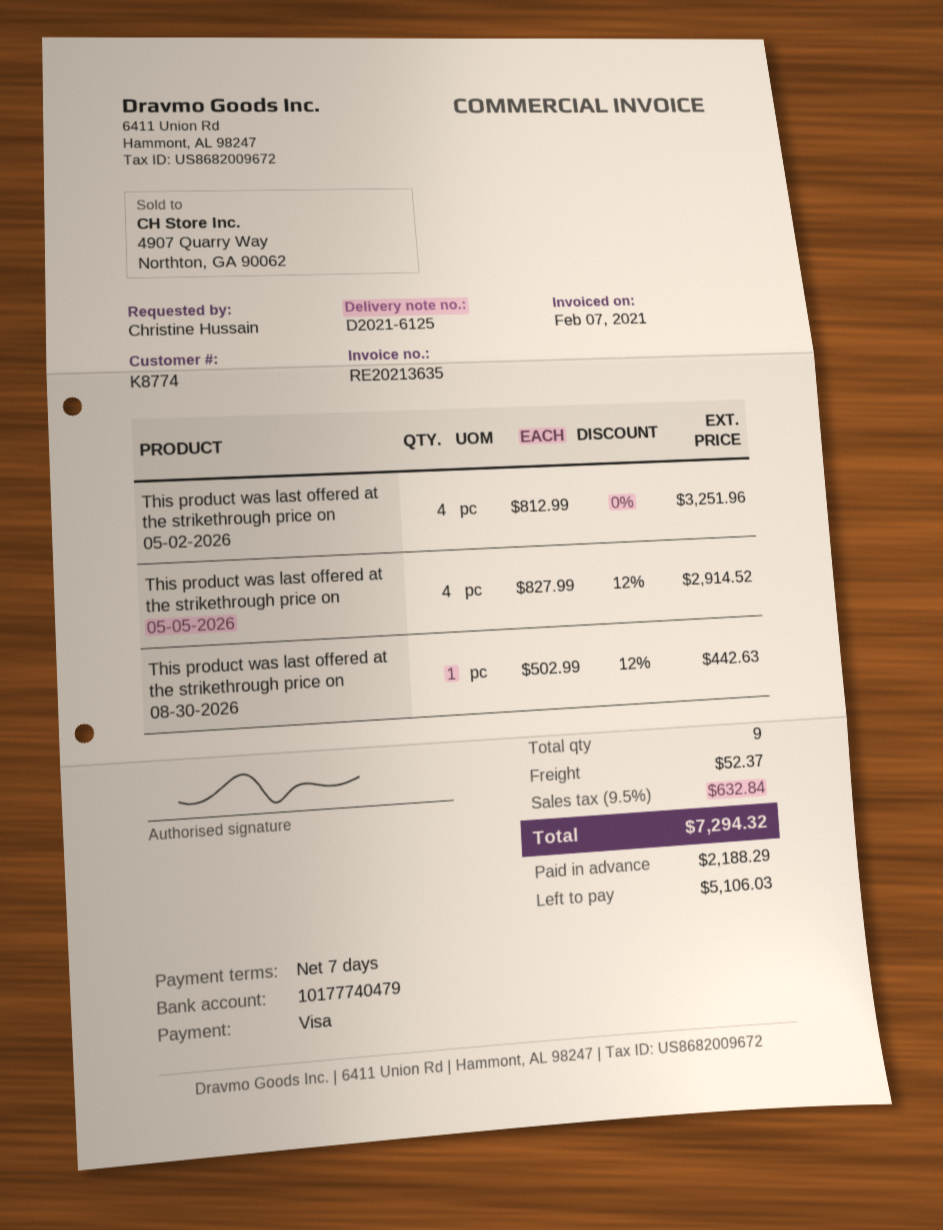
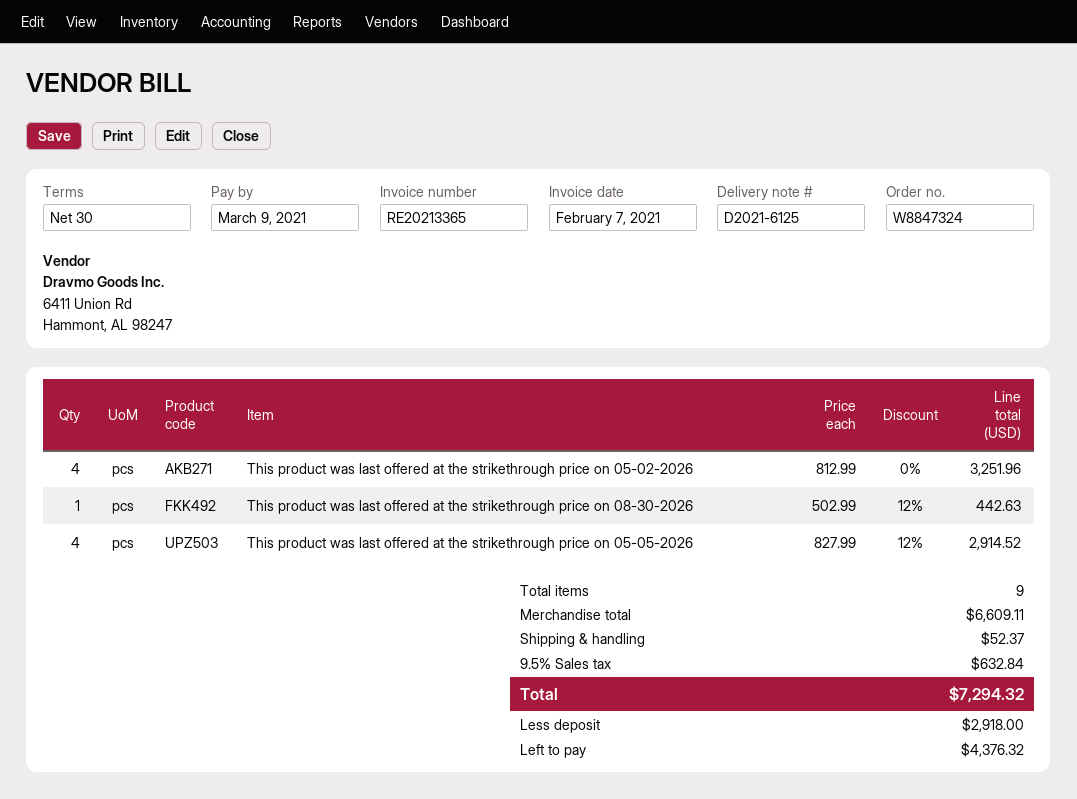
invoice number: RE20213635 -> RE20213365
payment terms: 7 days -> 30 days
deposit: 2188.29 -> 2918.00
balance: 5106.03 -> 4376.32

